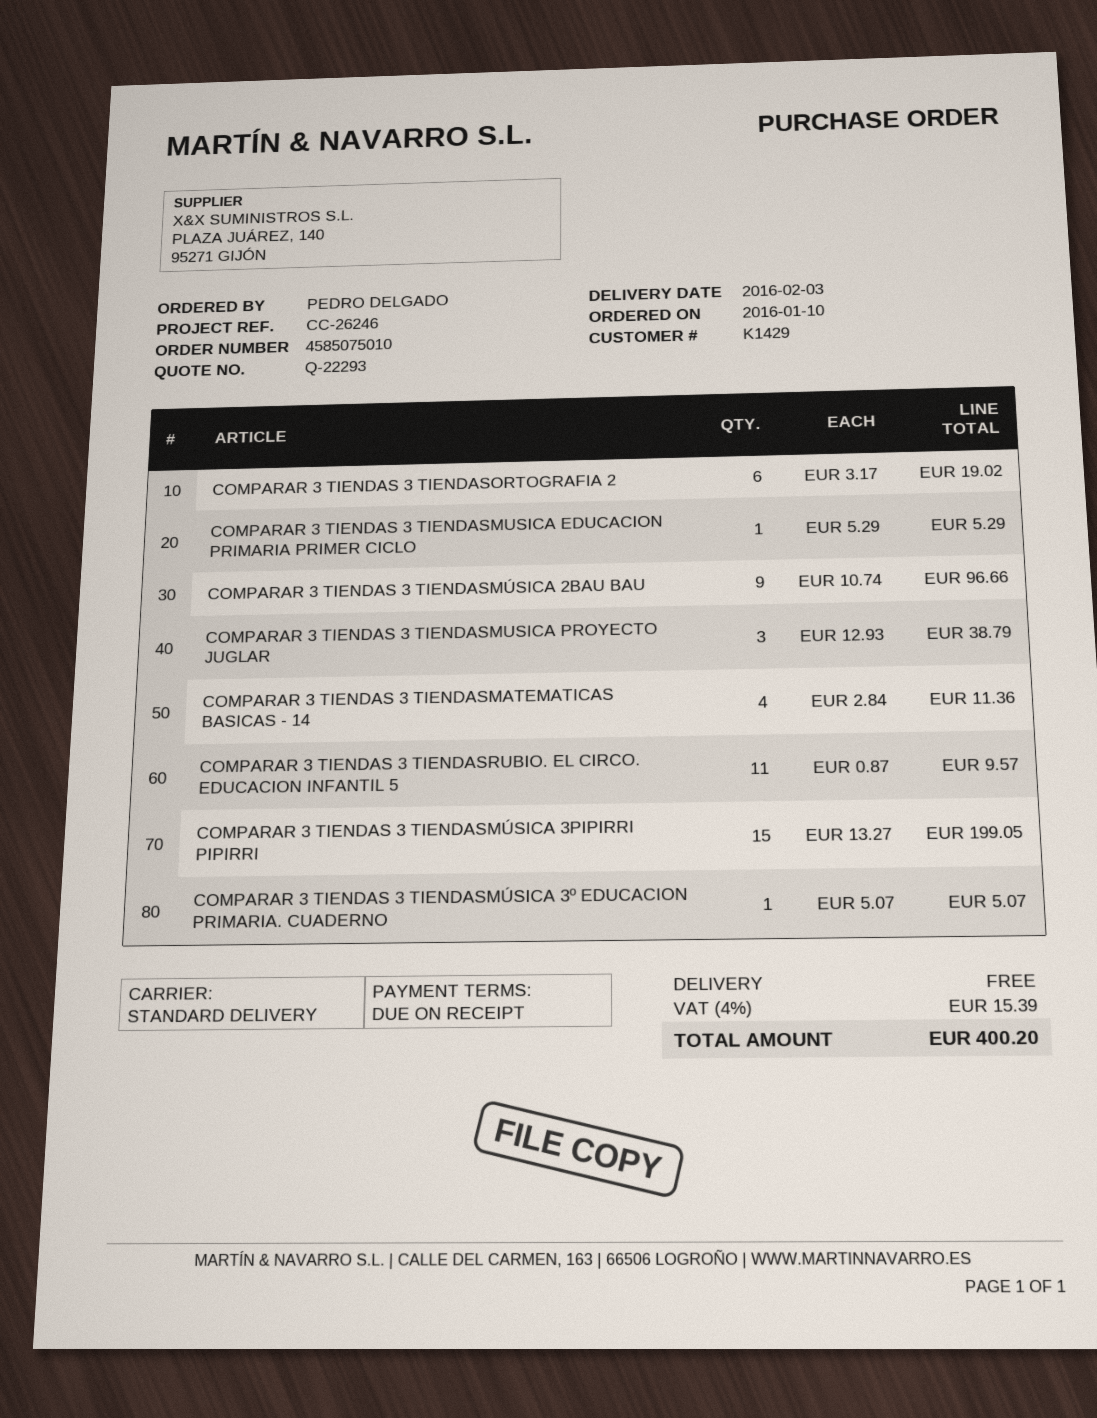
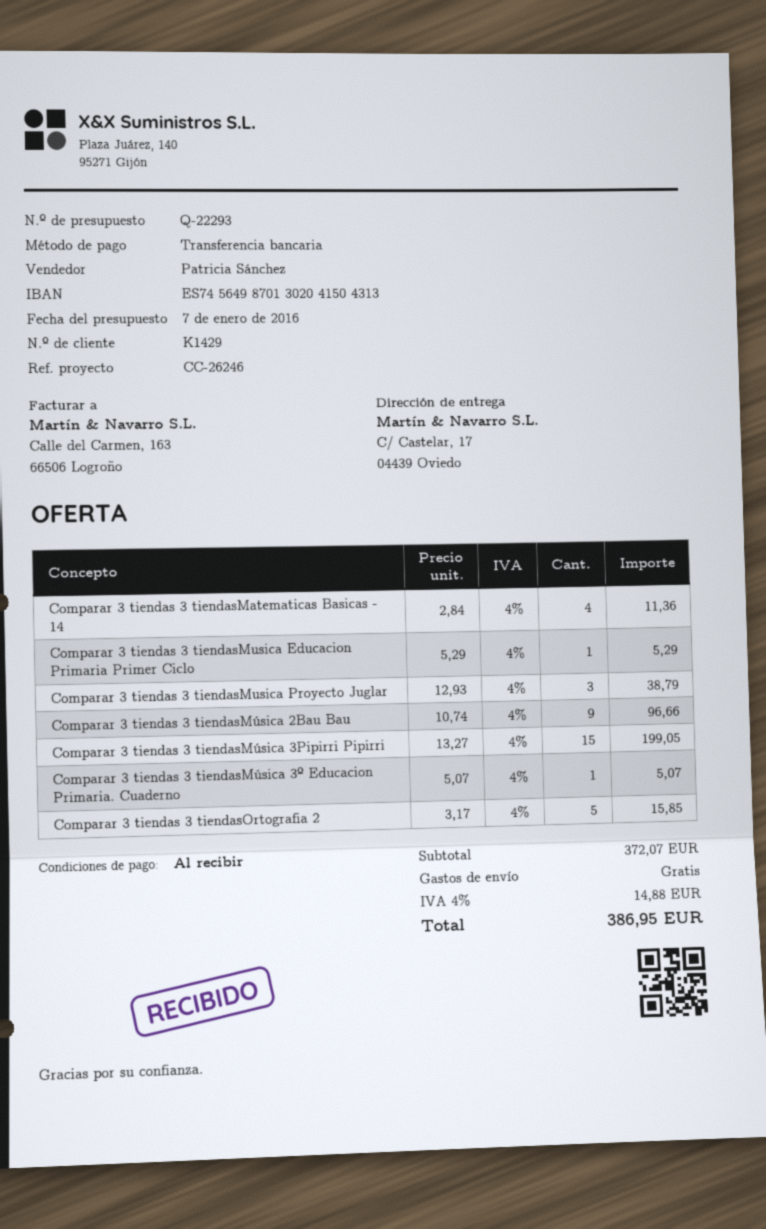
COMPARAR 3 TIENDAS 3 TIENDASORTOGRAFIA 2: 6 x 3.17 = 19.02 -> 5 x 3.17 = 15.85
COMPARAR 3 TIENDAS 3 TIENDASRUBIO. EL CIRCO. EDUCACION INFANTIL 5: 11 x 0.87 = 9.57 -> none
tax: 4% = 15.39 -> 4% = 14.88
total: 400.20 -> 386.95

